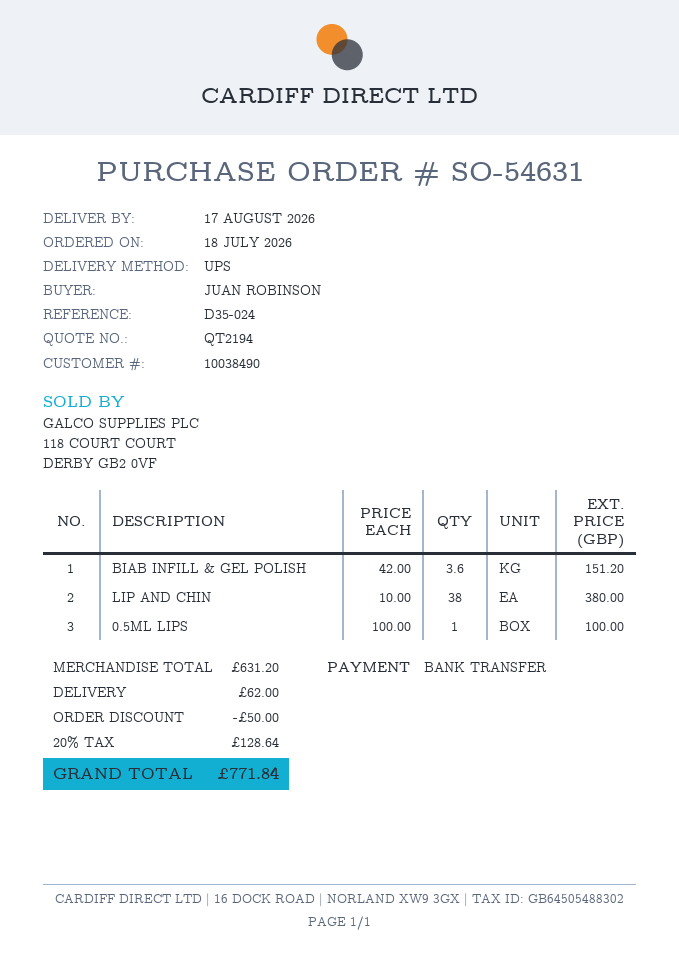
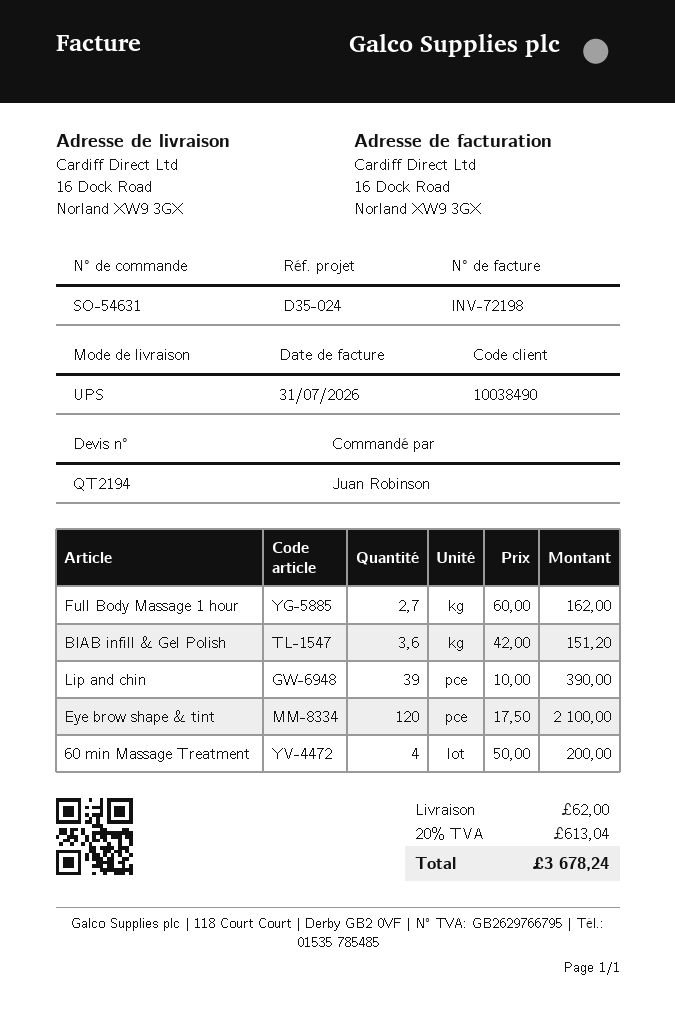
LIP AND CHIN: 38 x 10.00 = 380.00 -> 39 x 10.00 = 390.00
0.5ML LIPS: 1 x 100.00 = 100.00 -> none
Full Body Massage 1 hour: none -> 2.7 x 60.00 = 162.00
Eye brow shape & tint: none -> 120 x 17.50 = 2100.00
60 min Massage Treatment: none -> 4 x 50.00 = 200.00
discount: 50.00 -> none
tax: 20% = 128.64 -> 20% = 613.04
total: 771.84 -> 3678.24

